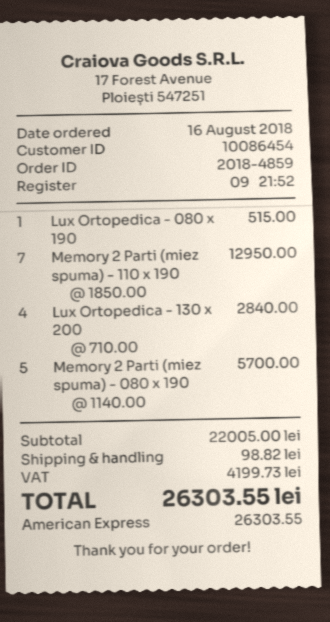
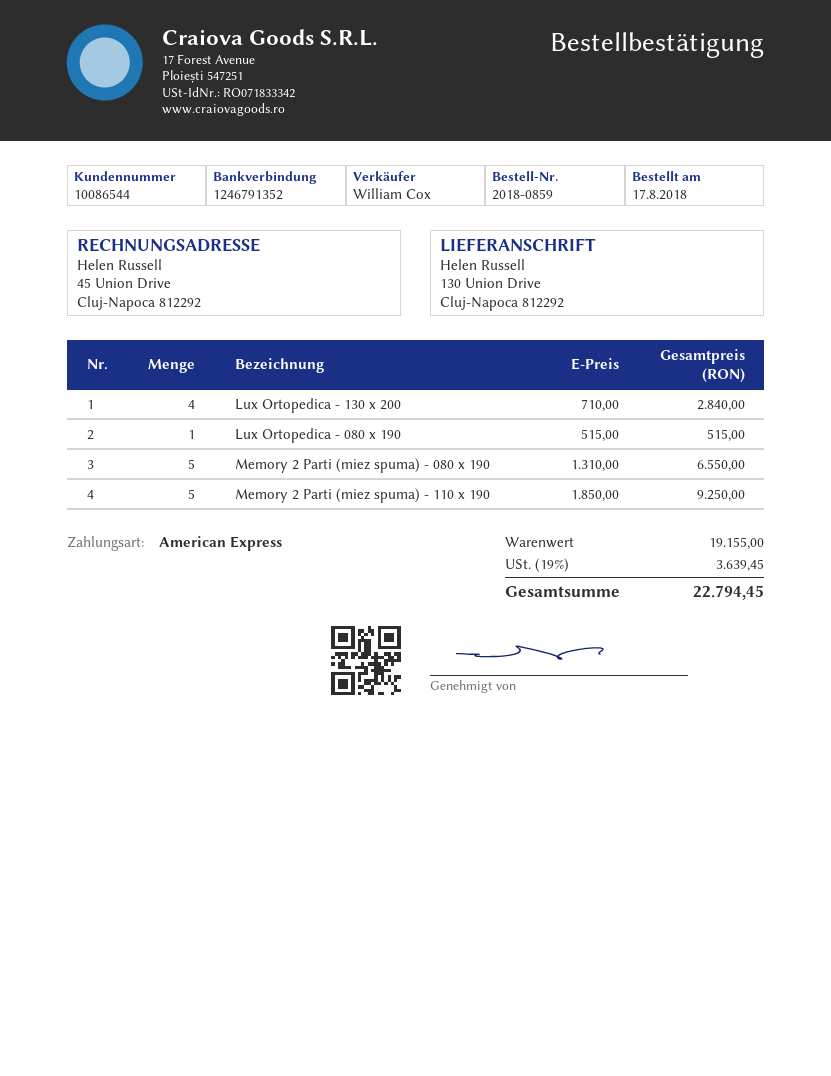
order number: 2018-4859 -> 2018-0859
order date: 2018-08-16 -> 2018-08-17
customer number: 10086454 -> 10086544
Memory 2 Parti (miez spuma) - 110 x 190: 7 x 1850.00 = 12950.00 -> 5 x 1850.00 = 9250.00
Memory 2 Parti (miez spuma) - 080 x 190: 5 x 1140.00 = 5700.00 -> 5 x 1310.00 = 6550.00
subtotal: 22005.00 -> 19155.00
shipping: 98.82 -> none
tax: 4199.73 -> 3639.45
total: 26303.55 -> 22794.45

